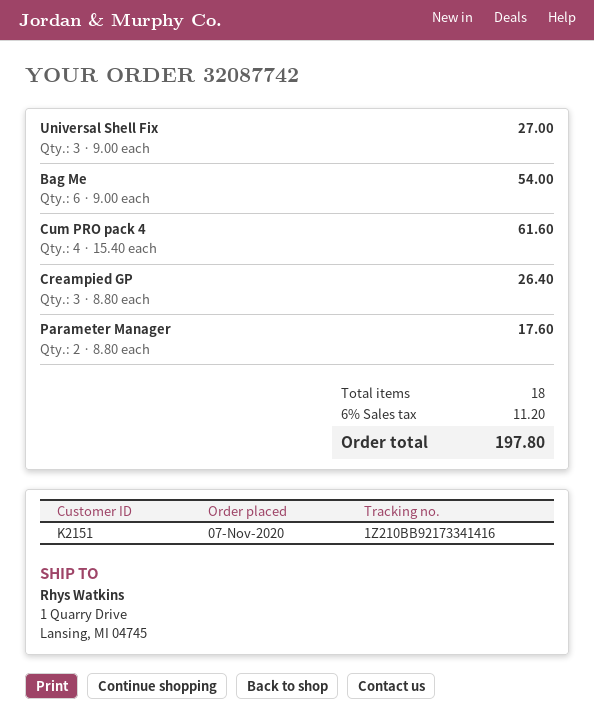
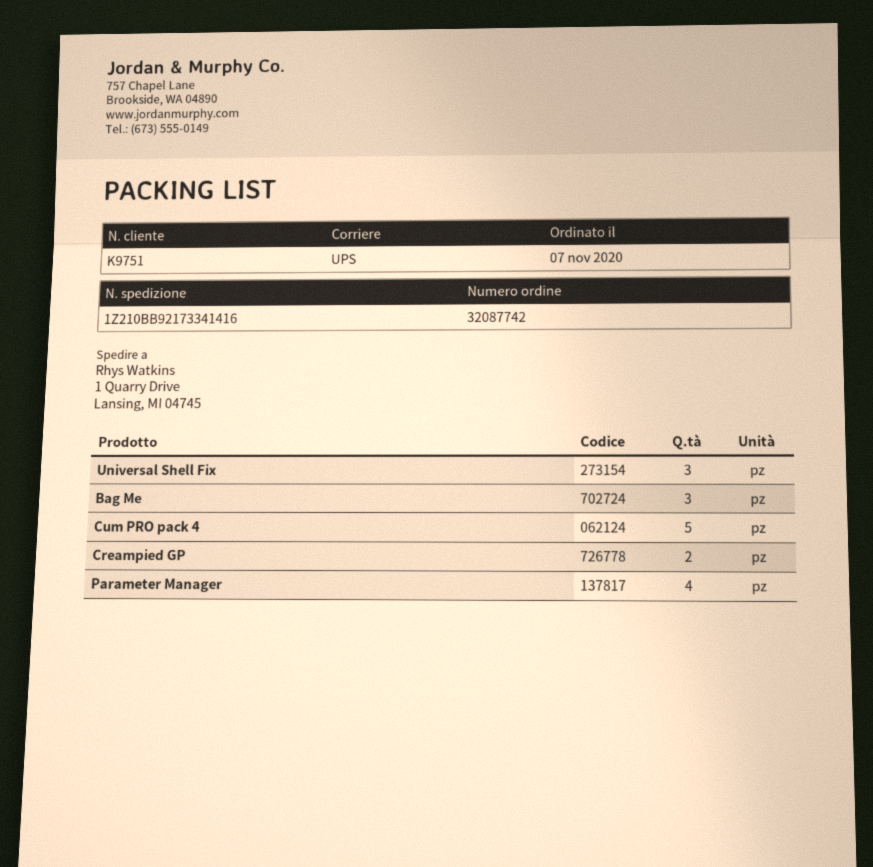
customer number: K2151 -> K9751
Bag Me: 6 -> 3
Cum PRO pack 4: 4 -> 5
Creampied GP: 3 -> 2
Parameter Manager: 2 -> 4

